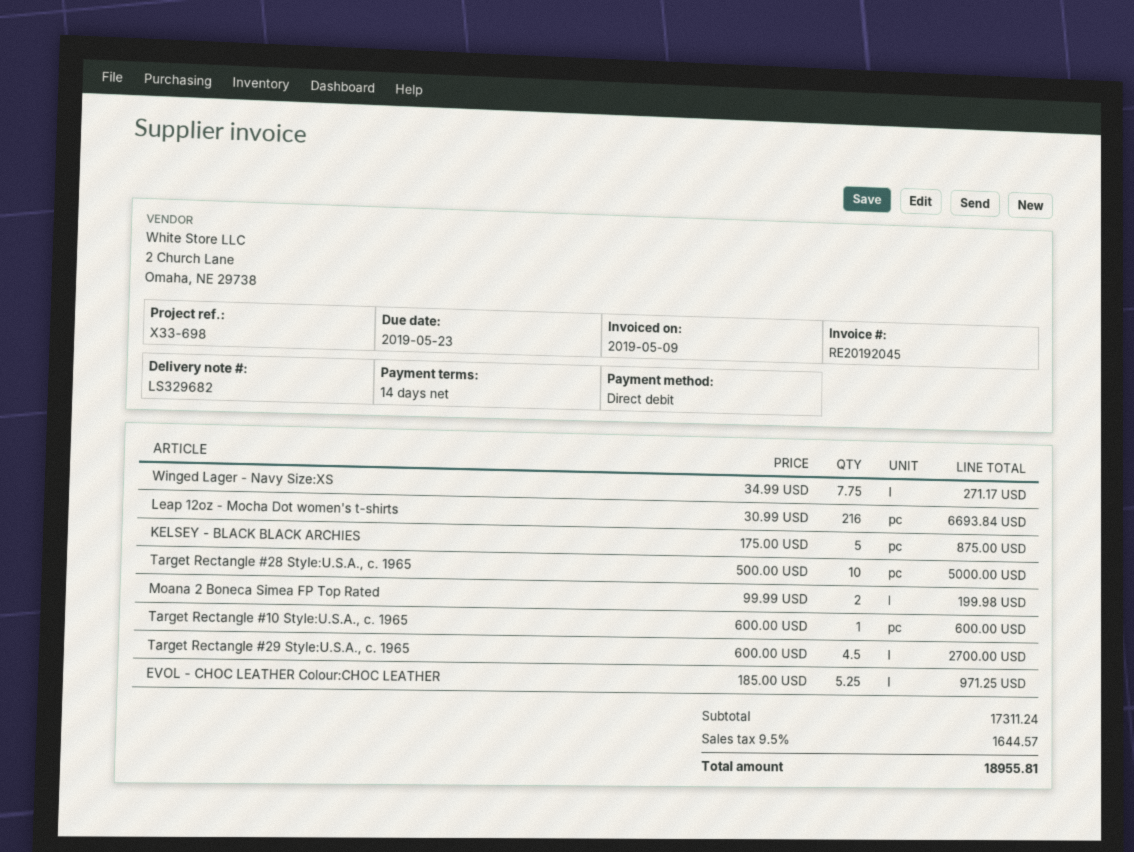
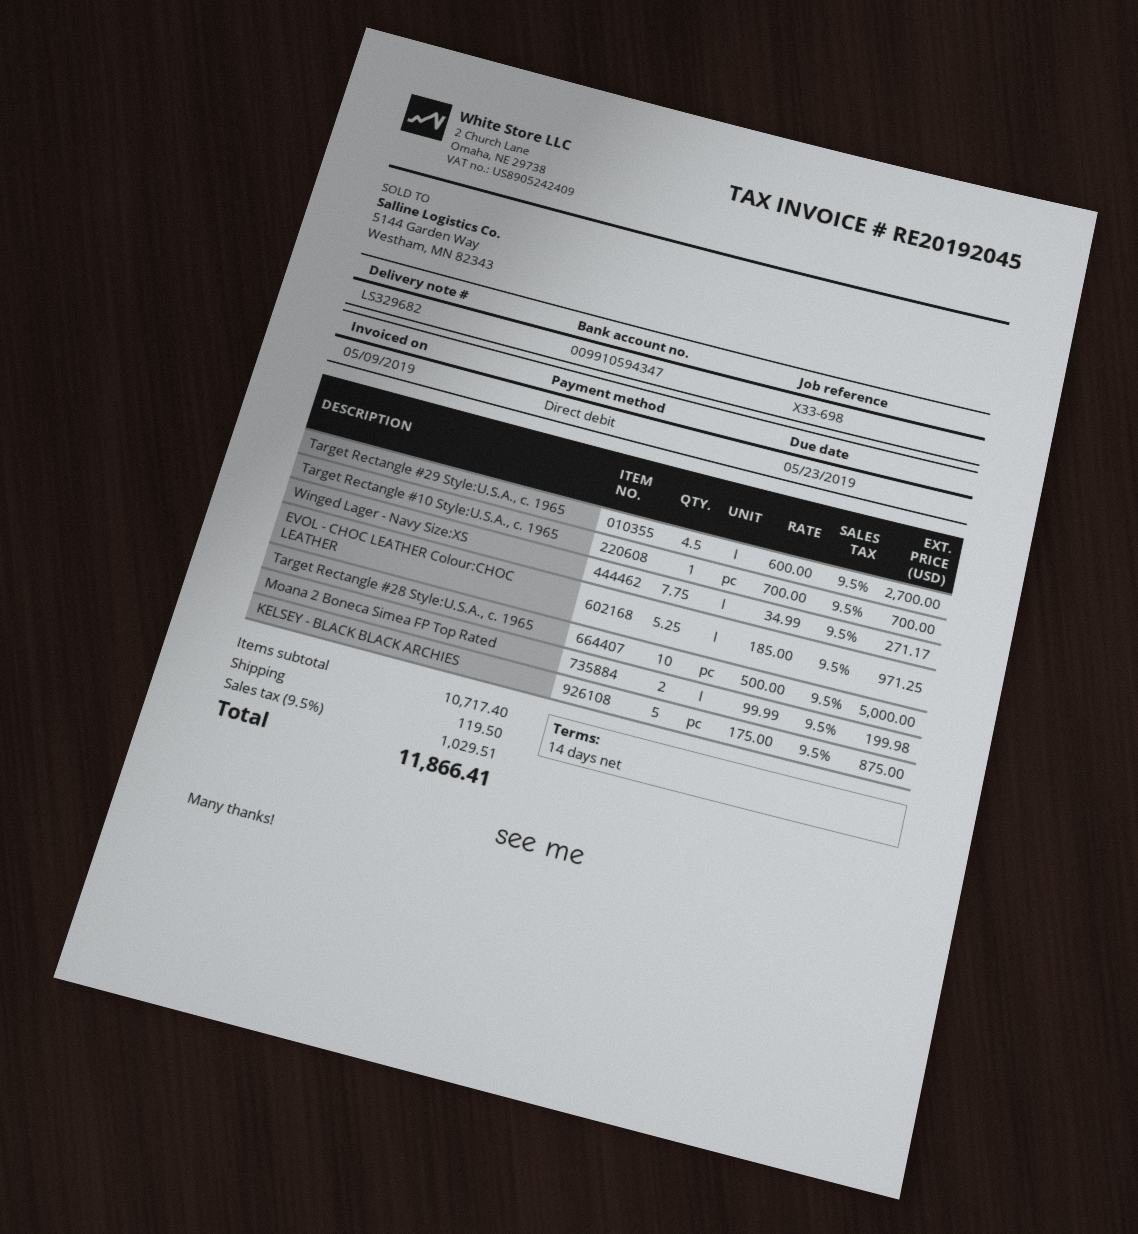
Leap 12oz - Mocha Dot women's t-shirts: 216 x 30.99 = 6693.84 -> none
Target Rectangle #10 Style:U.S.A., c. 1965: 1 x 600.00 = 600.00 -> 1 x 700.00 = 700.00
subtotal: 17311.24 -> 10717.40
shipping: none -> 119.50
tax: 9.5% = 1644.57 -> 9.5% = 1029.51
total: 18955.81 -> 11866.41

